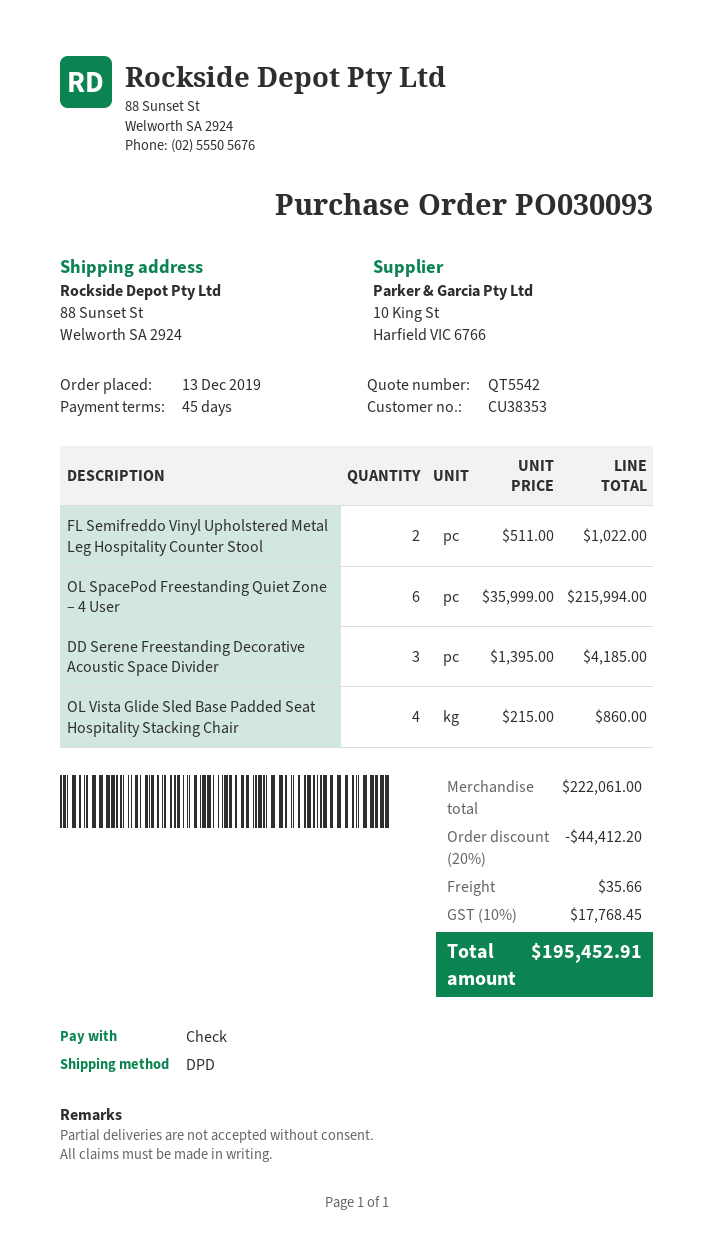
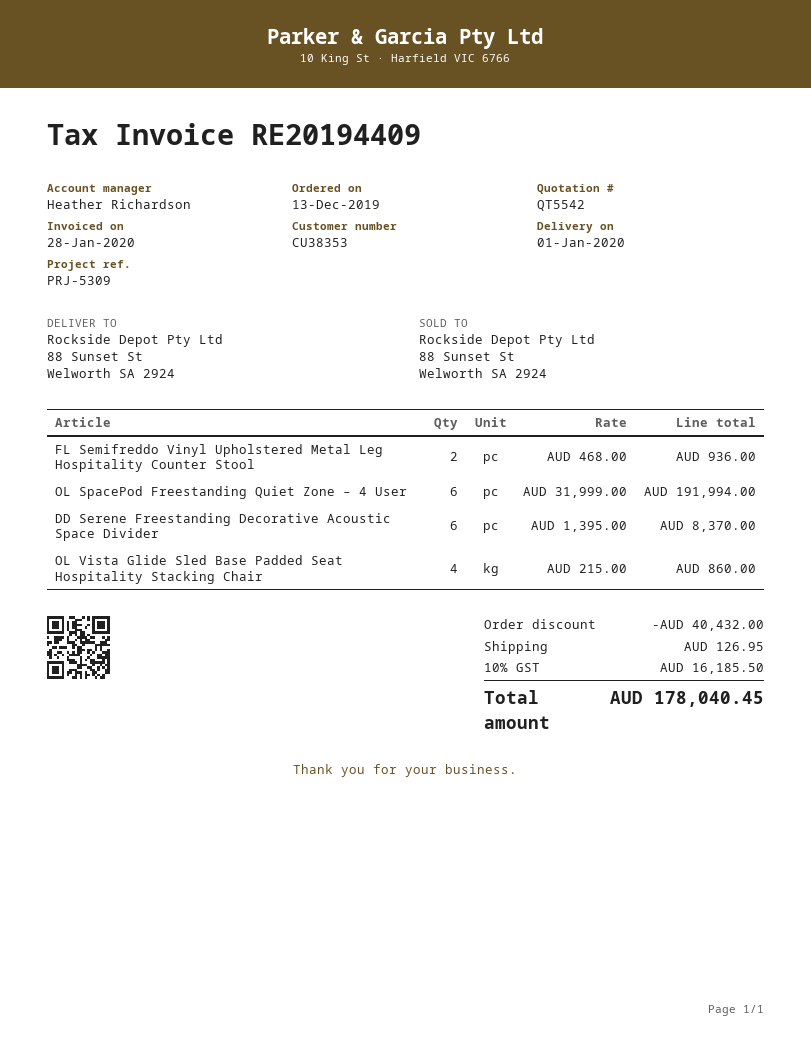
FL Semifreddo Vinyl Upholstered Metal Leg Hospitality Counter Stool: 2 x 511.00 = 1022.00 -> 2 x 468.00 = 936.00
OL SpacePod Freestanding Quiet Zone – 4 User: 6 x 35999.00 = 215994.00 -> 6 x 31999.00 = 191994.00
DD Serene Freestanding Decorative Acoustic Space Divider: 3 x 1395.00 = 4185.00 -> 6 x 1395.00 = 8370.00
discount: 44412.20 -> 40432.00
shipping: 35.66 -> 126.95
tax: 10% = 17768.45 -> 10% = 16185.50
total: 195452.91 -> 178040.45

